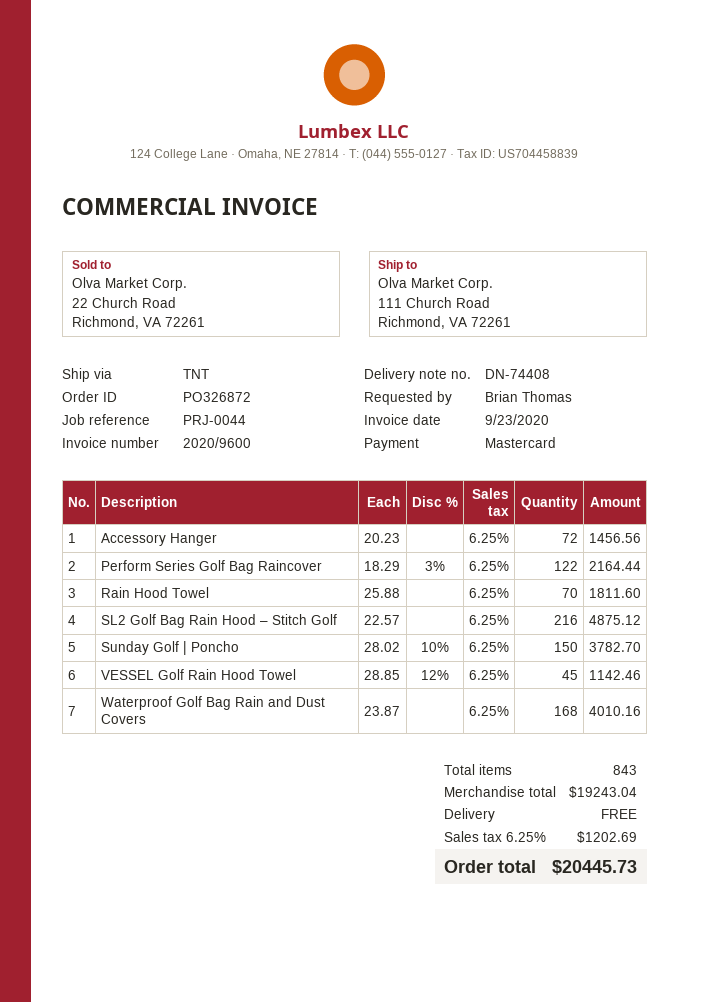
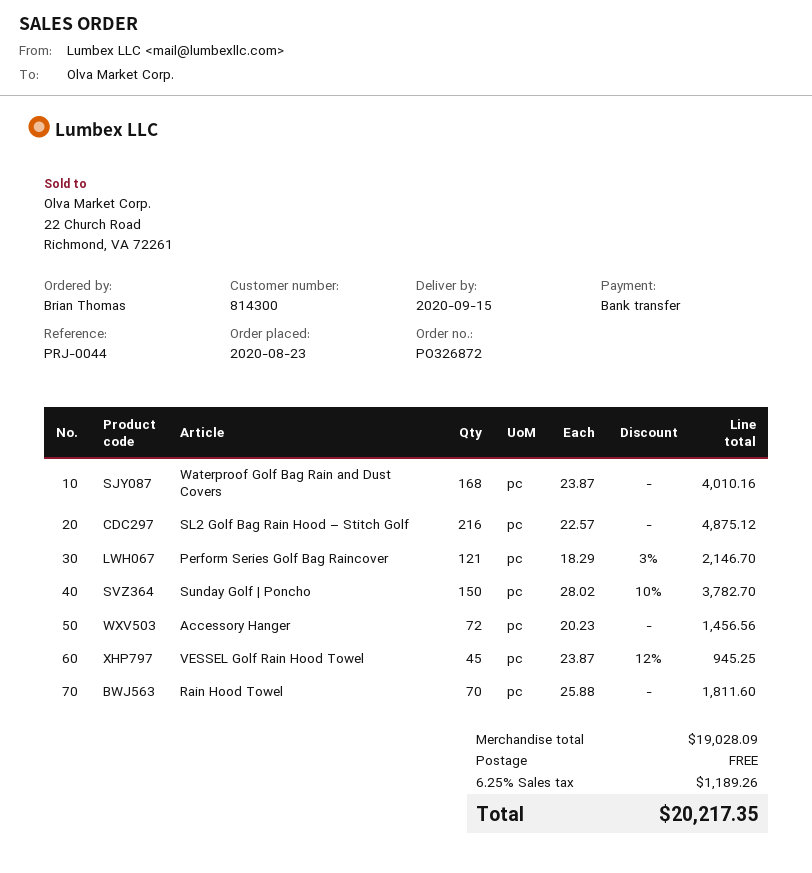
payment method: Mastercard -> bank transfer
Perform Series Golf Bag Raincover: 122 x 18.29 - 3% = 2164.44 -> 121 x 18.29 - 3% = 2146.70
VESSEL Golf Rain Hood Towel: 45 x 28.85 - 12% = 1142.46 -> 45 x 23.87 - 12% = 945.25
subtotal: 19243.04 -> 19028.09
tax: 6.25% = 1202.69 -> 6.25% = 1189.26
total: 20445.73 -> 20217.35

